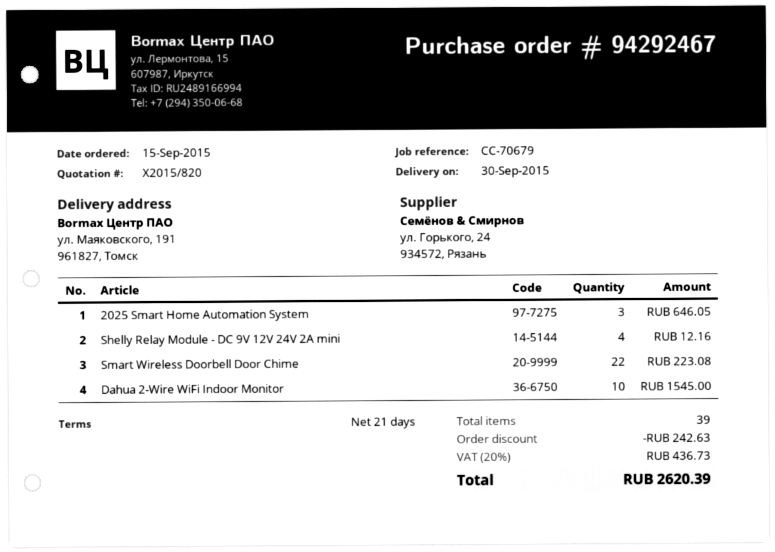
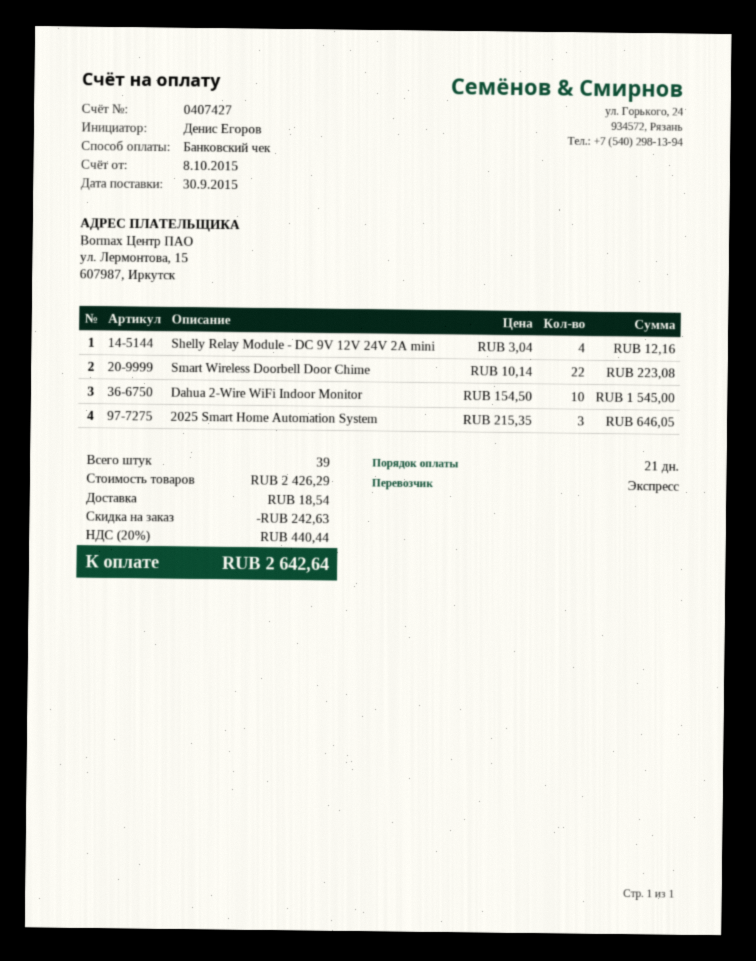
shipping: none -> 18.54
tax: 20% = 436.73 -> 20% = 440.44
total: 2620.39 -> 2642.64

